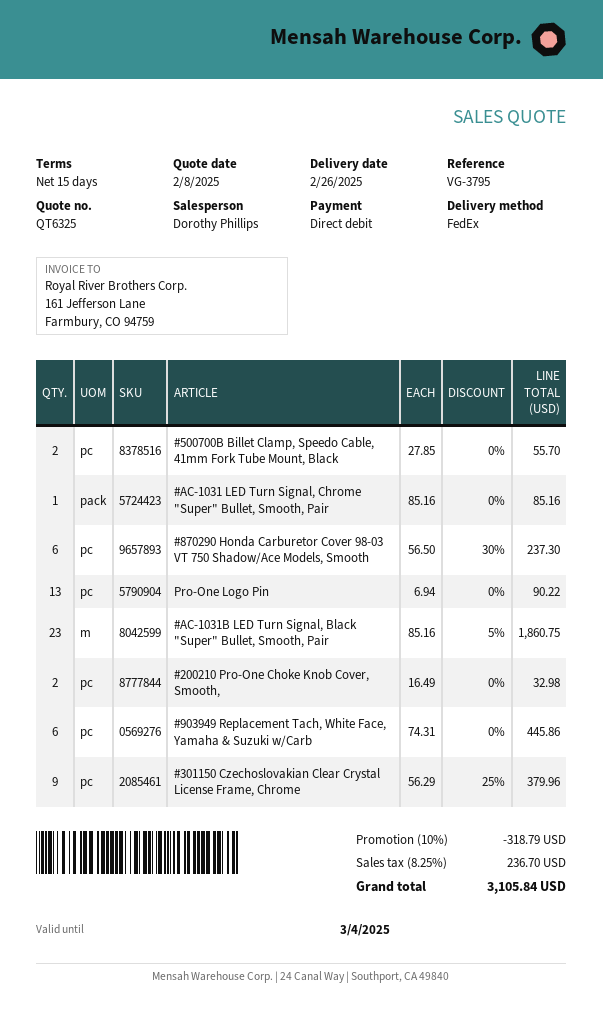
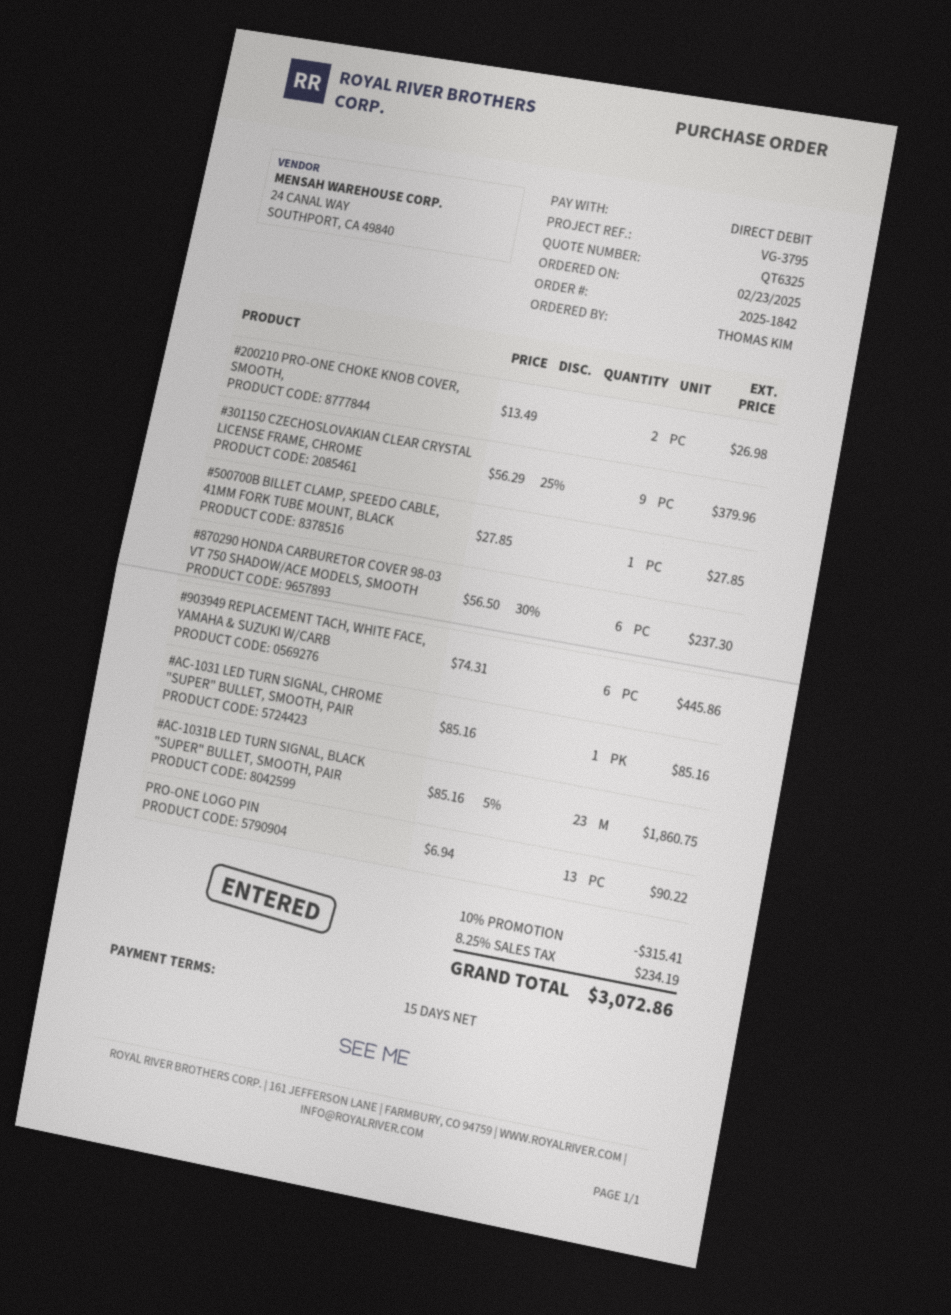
#500700B Billet Clamp, Speedo Cable, 41mm Fork Tube Mount, Black: 2 x 27.85 = 55.70 -> 1 x 27.85 = 27.85
#200210 Pro-One Choke Knob Cover, Smooth,: 2 x 16.49 = 32.98 -> 2 x 13.49 = 26.98
discount: 10% = 318.79 -> 10% = 315.41
tax: 8.25% = 236.70 -> 8.25% = 234.19
total: 3105.84 -> 3072.86

